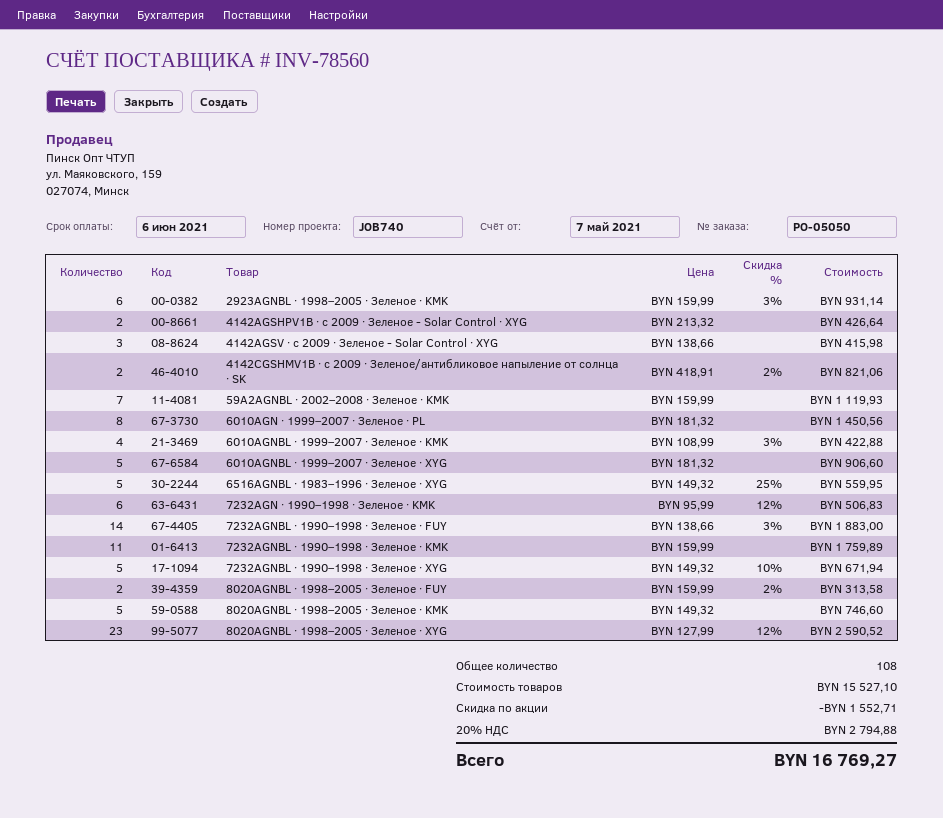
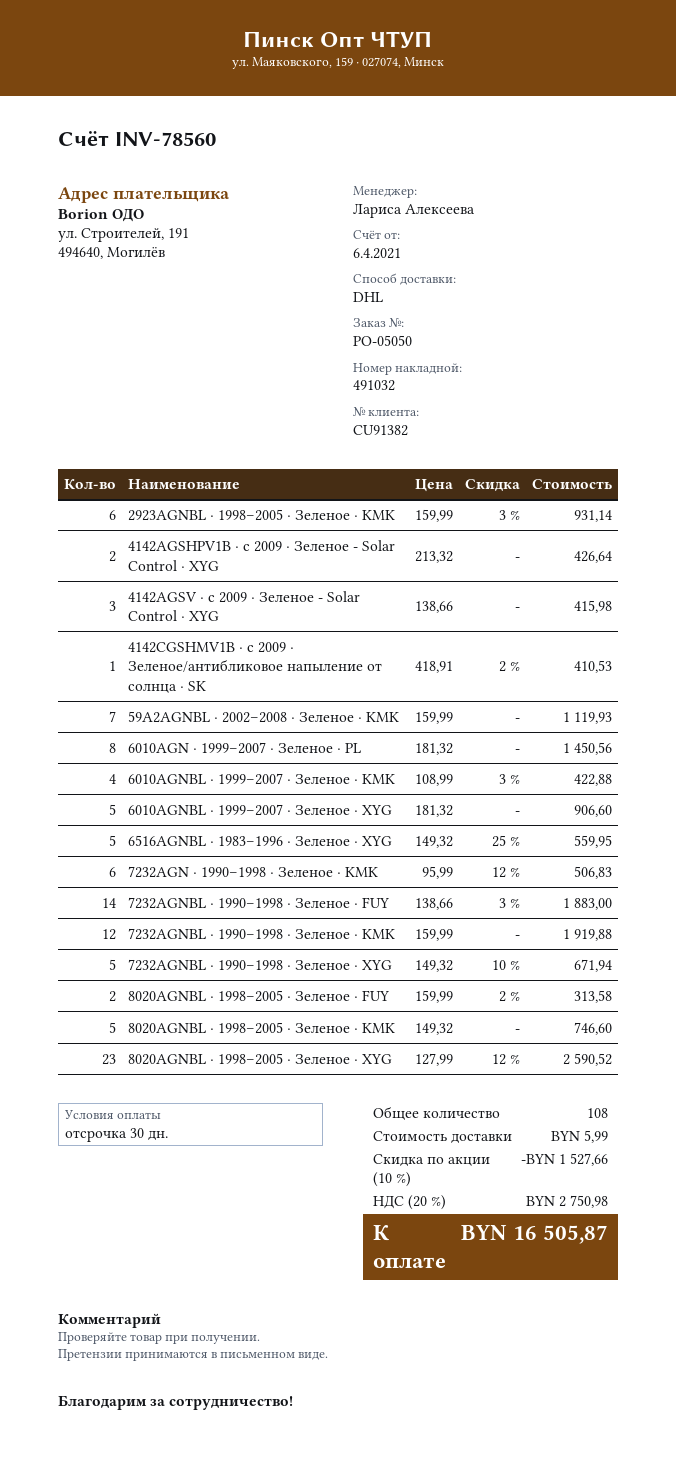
invoice date: 2021-05-07 -> 2021-04-06
4142CGSHMV1B · с 2009 · Зеленое/антибликовое напыление от солнца · SK: 2 x 418.91 - 2% = 821.06 -> 1 x 418.91 - 2% = 410.53
7232AGNBL · 1990–1998 · Зеленое · KMK: 11 x 159.99 = 1759.89 -> 12 x 159.99 = 1919.88
discount: 1552.71 -> 1527.66
shipping: none -> 5.99
tax: 20% = 2794.88 -> 20% = 2750.98
total: 16769.27 -> 16505.87

